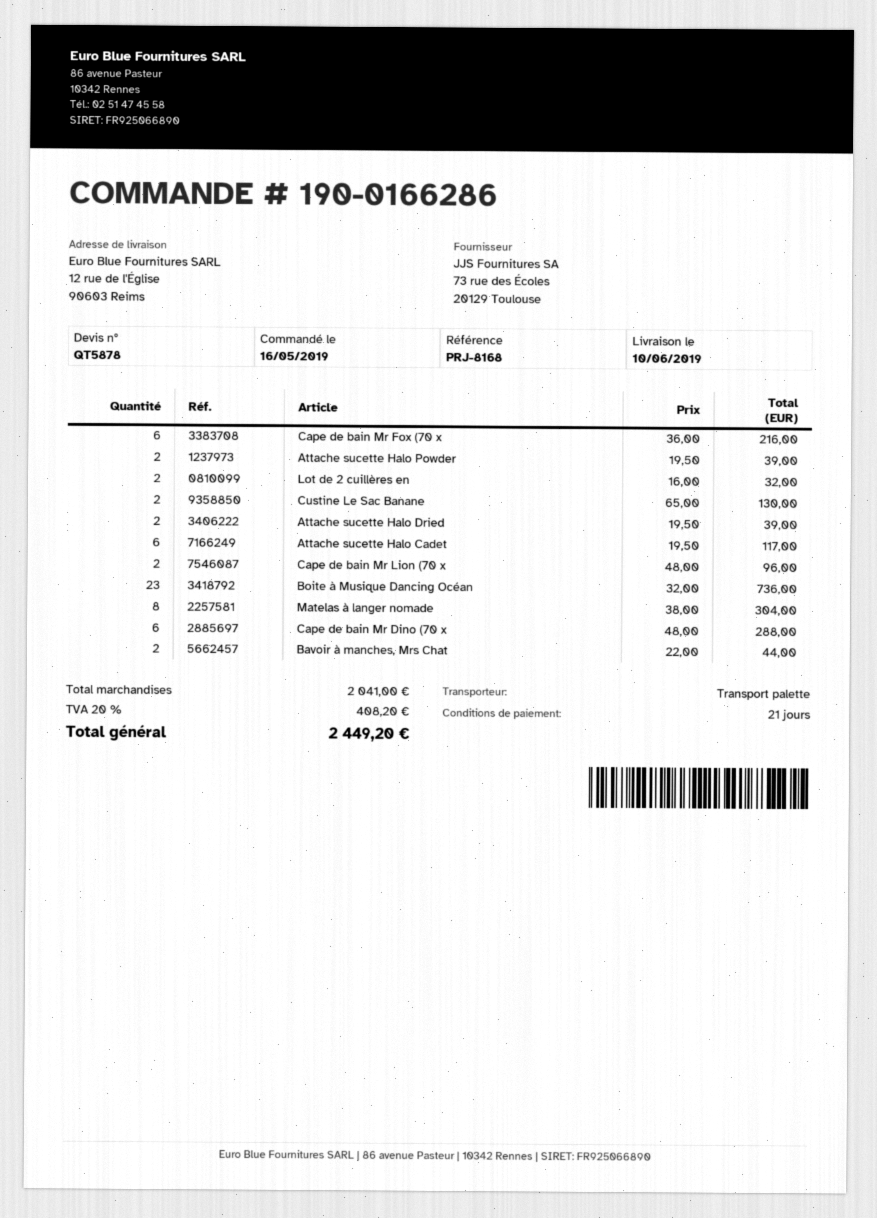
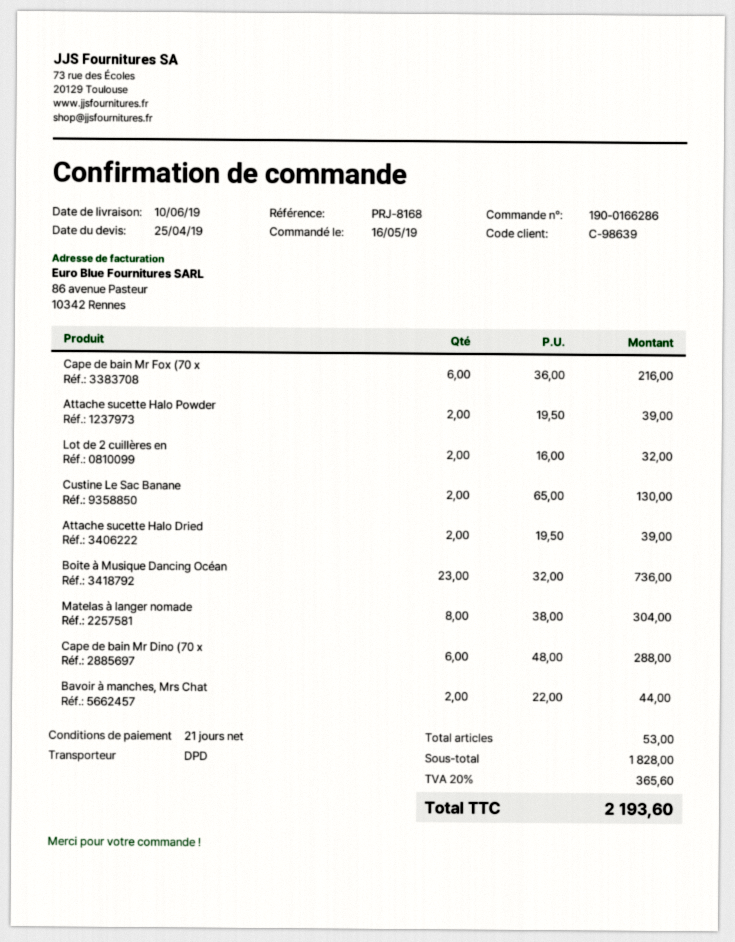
shipping method: pallet freight -> DPD
Attache sucette Halo Cadet: 6 x 19.50 = 117.00 -> none
Cape de bain Mr Lion (70 x: 2 x 48.00 = 96.00 -> none
subtotal: 2041.00 -> 1828.00
tax: 20% = 408.20 -> 20% = 365.60
total: 2449.20 -> 2193.60

